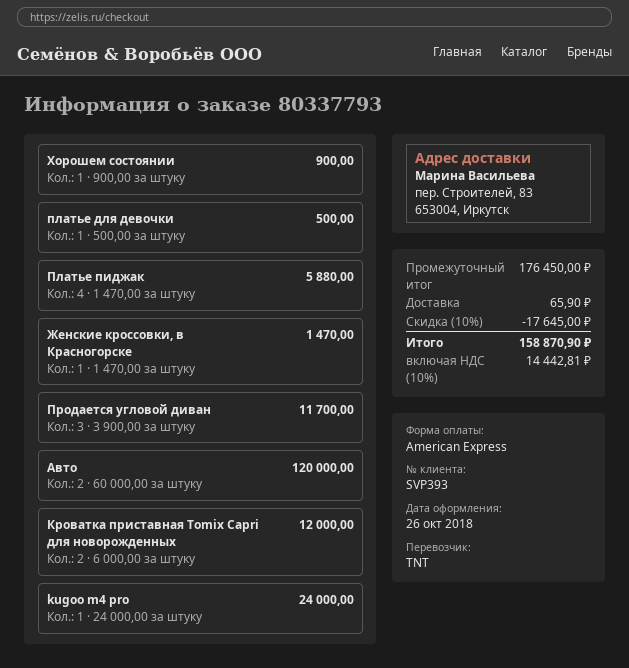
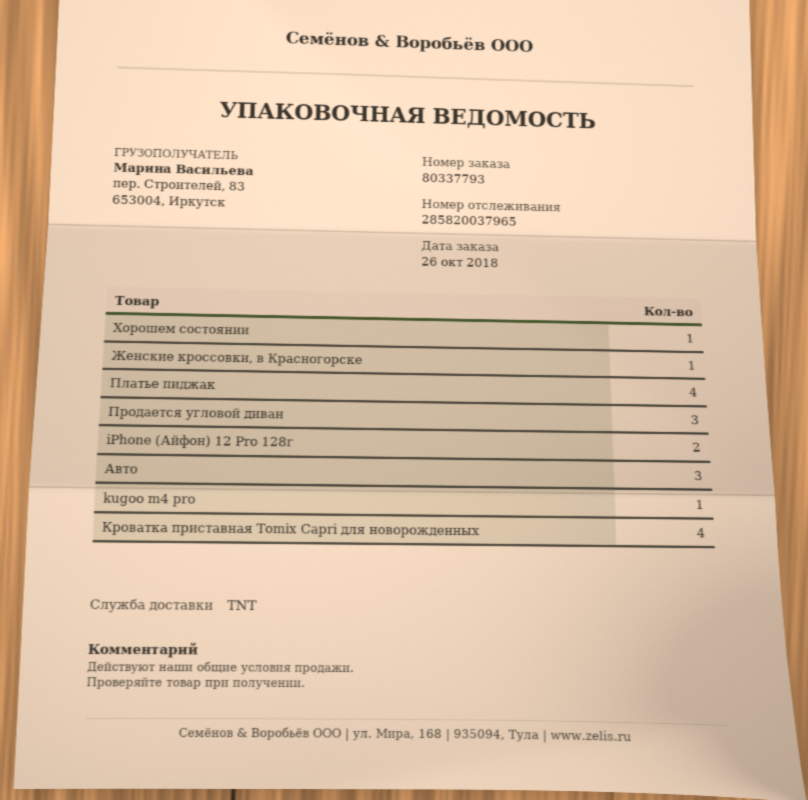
платье для девочки: 1 -> none
Авто: 2 -> 3
Кроватка приставная Tomix Capri для новорожденных: 2 -> 4
iPhone (Айфон) 12 Pro 128г: none -> 2

